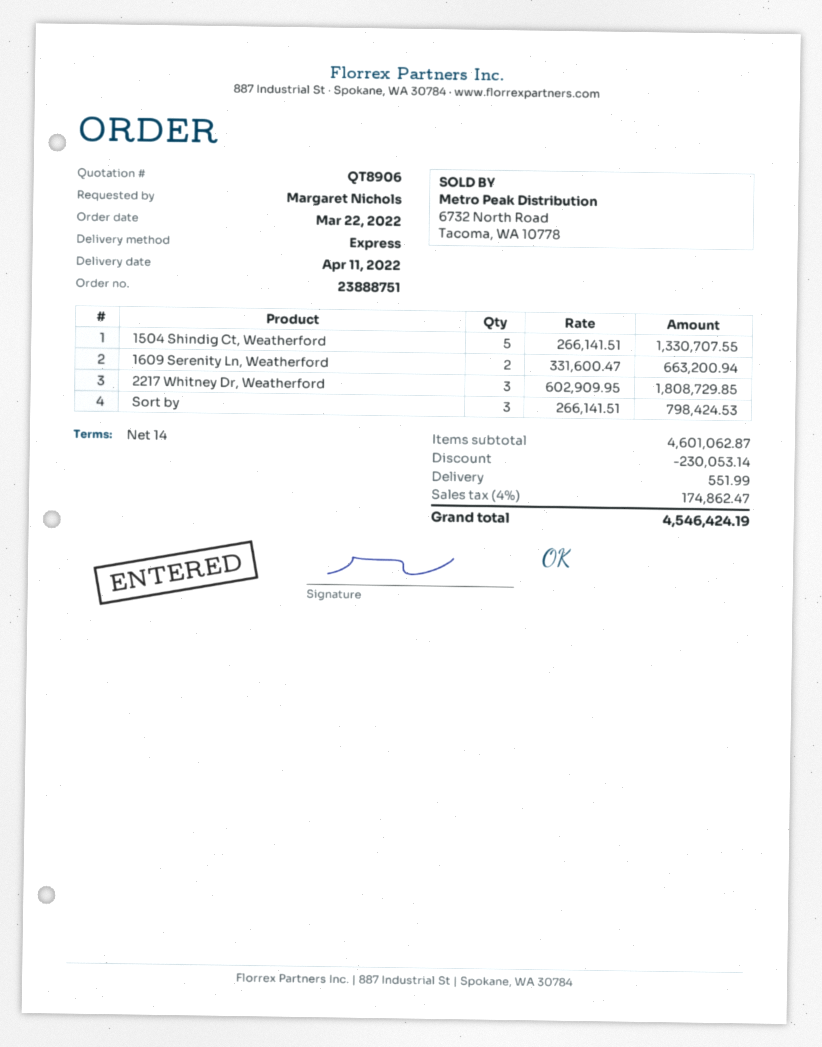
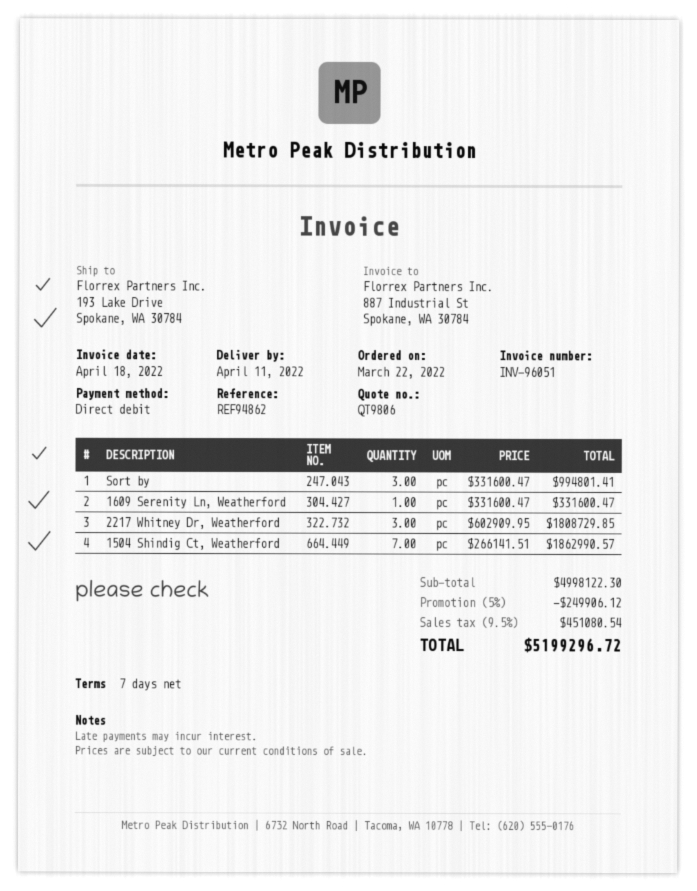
quote number: QT8906 -> QT9806
payment terms: 14 days -> 7 days
1504 Shindig Ct, Weatherford: 5 x 266141.51 = 1330707.55 -> 7 x 266141.51 = 1862990.57
1609 Serenity Ln, Weatherford: 2 x 331600.47 = 663200.94 -> 1 x 331600.47 = 331600.47
Sort by: 3 x 266141.51 = 798424.53 -> 3 x 331600.47 = 994801.41
subtotal: 4601062.87 -> 4998122.30
discount: 230053.14 -> 249906.12
shipping: 551.99 -> none
tax: 4% = 174862.47 -> 9.5% = 451080.54
total: 4546424.19 -> 5199296.72

